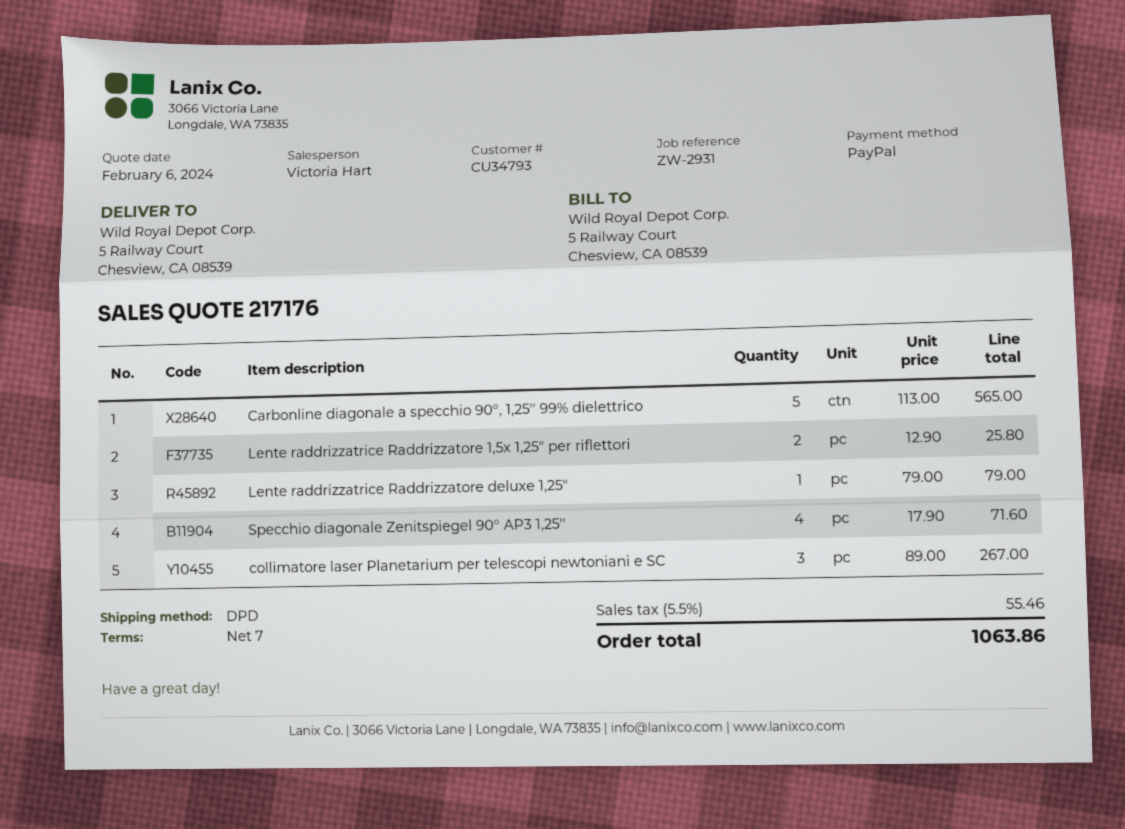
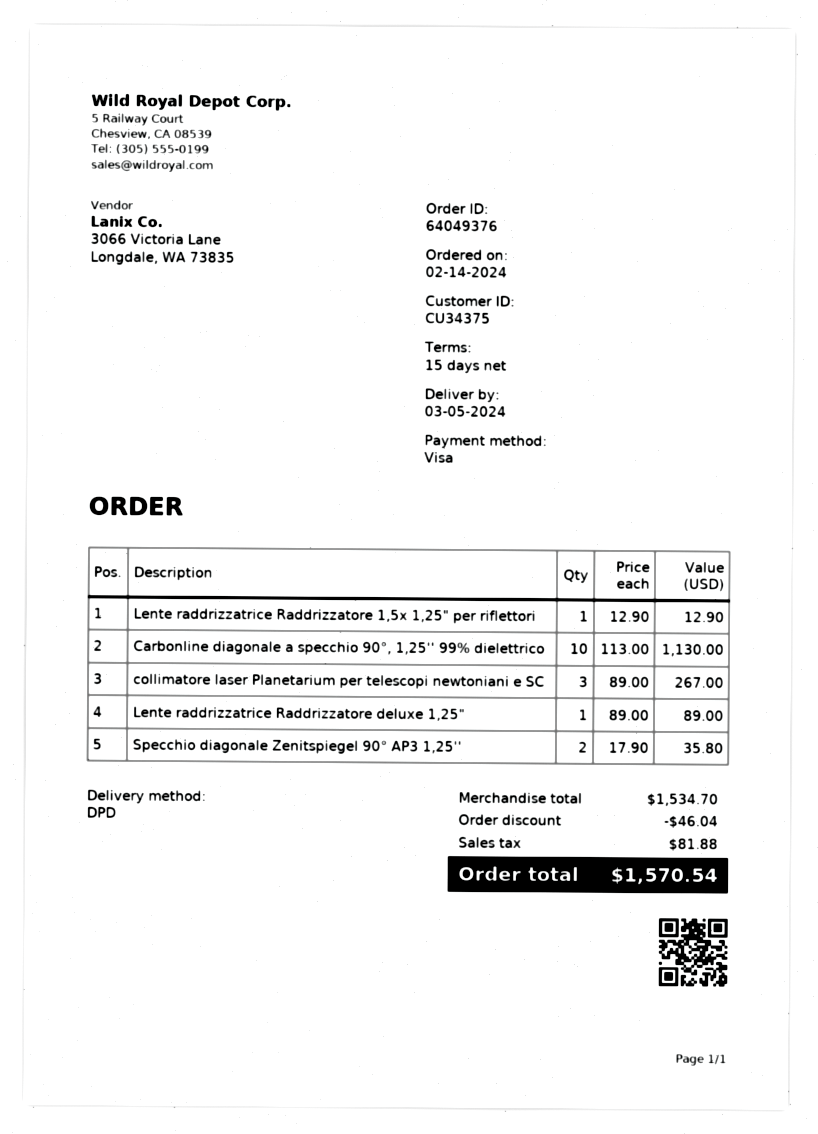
payment terms: 7 days -> 15 days
customer number: CU34793 -> CU34375
payment method: PayPal -> Visa
Carbonline diagonale a specchio 90°, 1,25'' 99% dielettrico: 5 x 113.00 = 565.00 -> 10 x 113.00 = 1130.00
Lente raddrizzatrice Raddrizzatore 1,5x 1,25" per riflettori: 2 x 12.90 = 25.80 -> 1 x 12.90 = 12.90
Lente raddrizzatrice Raddrizzatore deluxe 1,25": 1 x 79.00 = 79.00 -> 1 x 89.00 = 89.00
Specchio diagonale Zenitspiegel 90° AP3 1,25'': 4 x 17.90 = 71.60 -> 2 x 17.90 = 35.80
discount: none -> 46.04
tax: 55.46 -> 81.88
total: 1063.86 -> 1570.54

